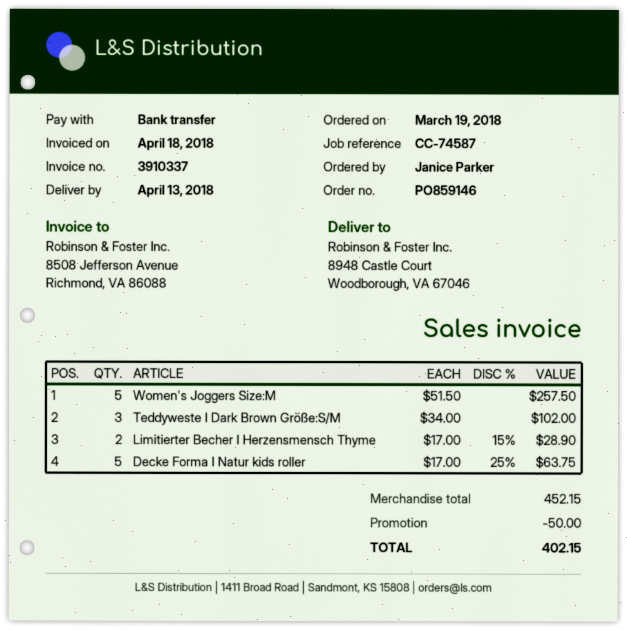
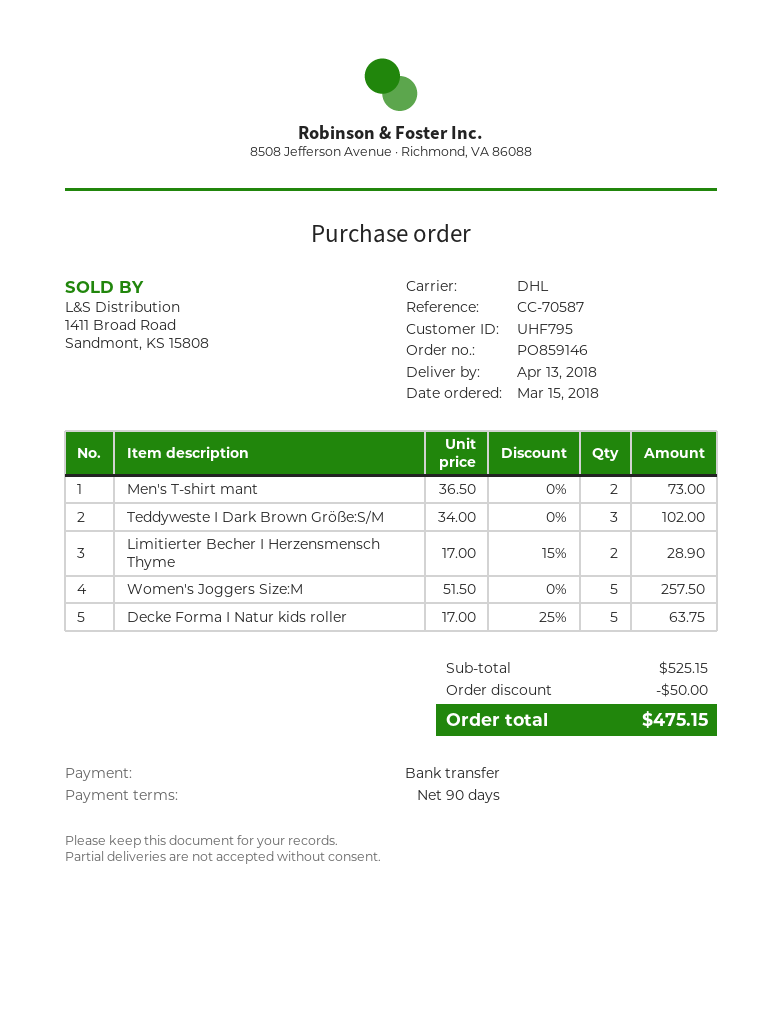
order date: 2018-03-19 -> 2018-03-15
reference: CC-74587 -> CC-70587
Men's T-shirt mant: none -> 2 x 36.50 = 73.00
subtotal: 452.15 -> 525.15
total: 402.15 -> 475.15

